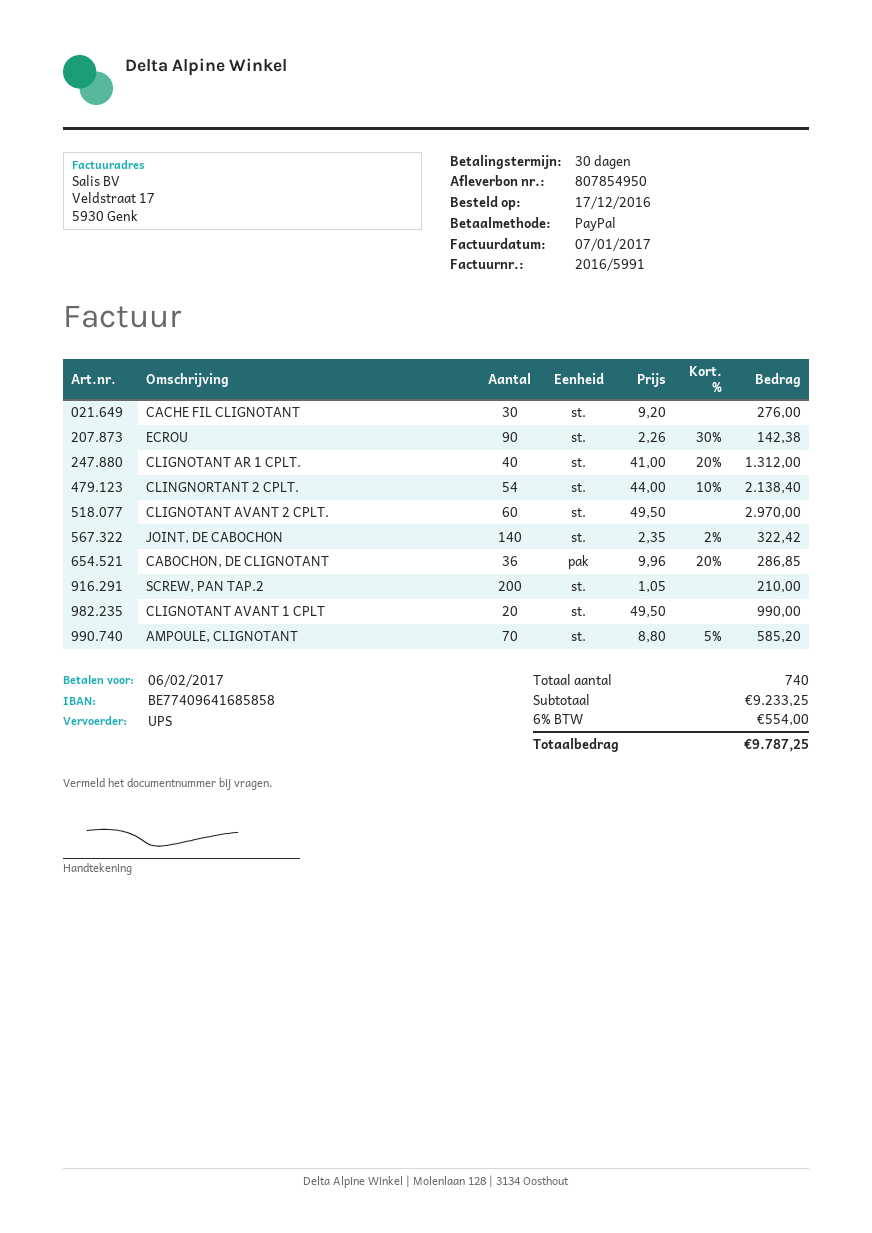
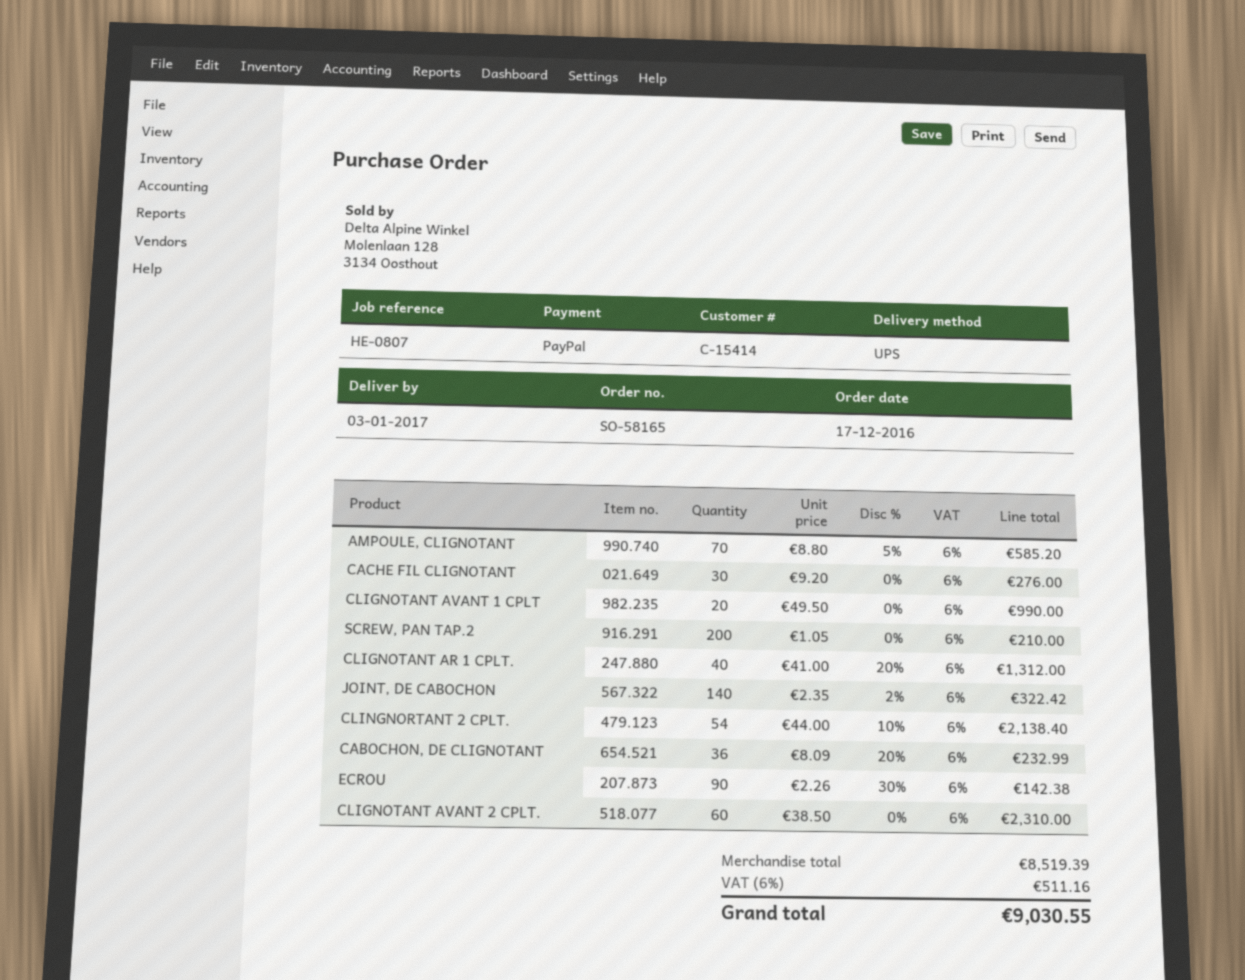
CLIGNOTANT AVANT 2 CPLT.: 60 x 49.50 = 2970.00 -> 60 x 38.50 = 2310.00
CABOCHON, DE CLIGNOTANT: 36 x 9.96 - 20% = 286.85 -> 36 x 8.09 - 20% = 232.99
subtotal: 9233.25 -> 8519.39
tax: 6% = 554.00 -> 6% = 511.16
total: 9787.25 -> 9030.55

